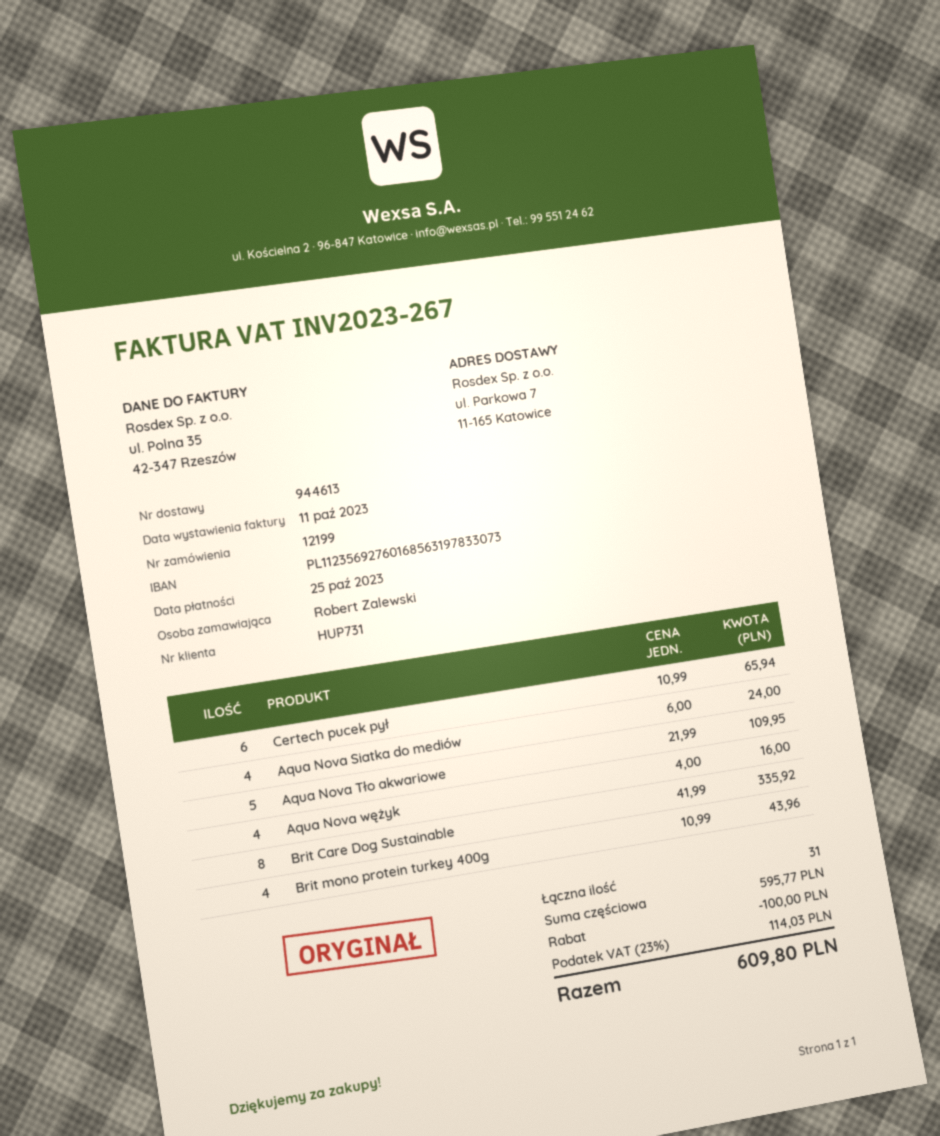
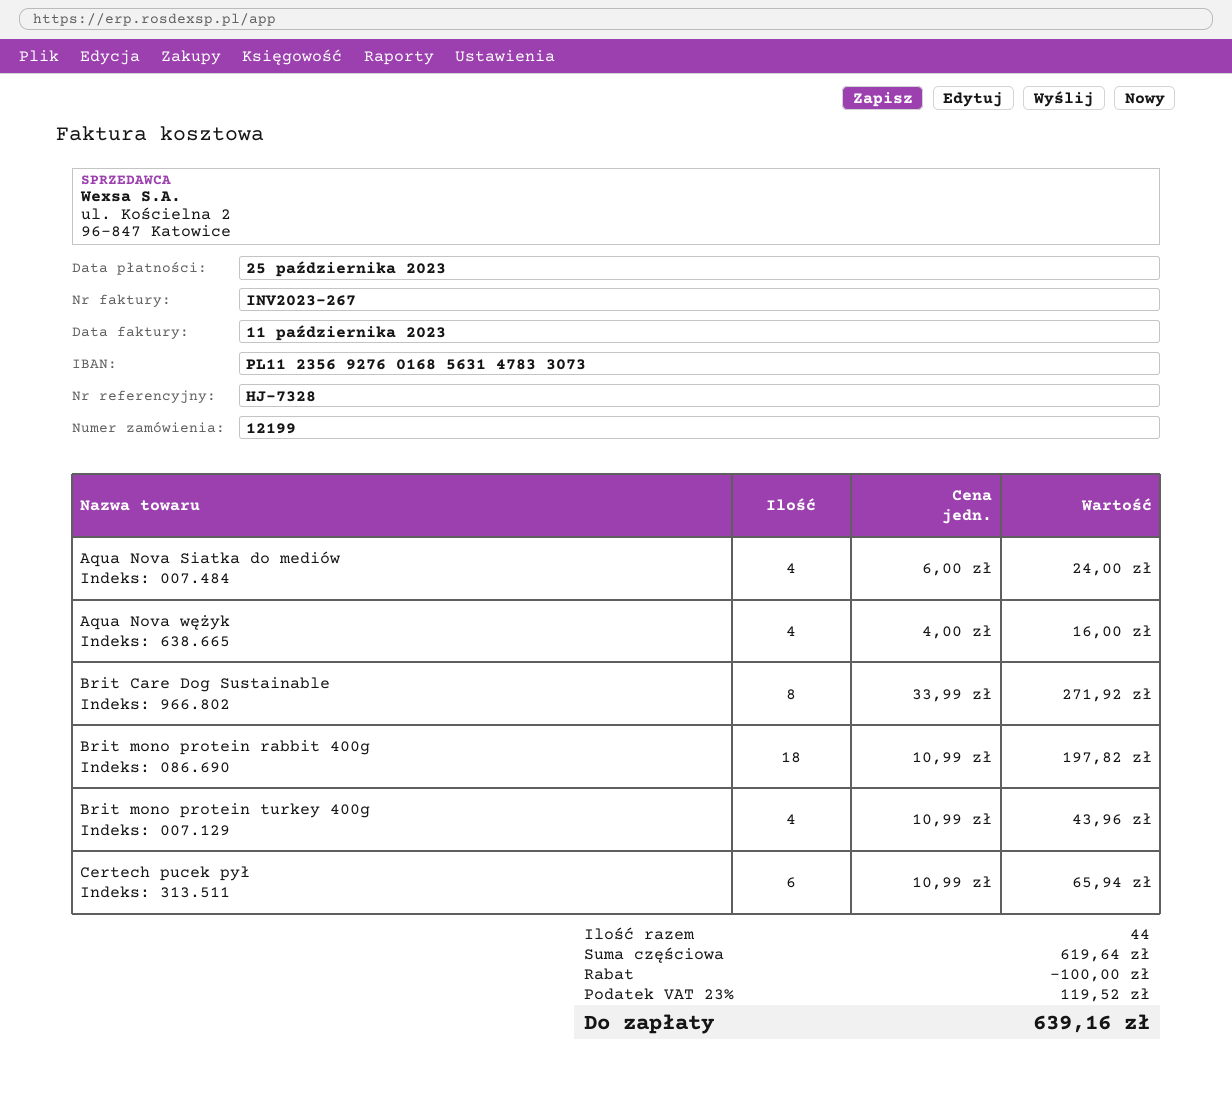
bank account: PL11235692760168563197833073 -> PL11235692760168563147833073
Aqua Nova Tło akwariowe: 5 x 21.99 = 109.95 -> none
Brit Care Dog Sustainable: 8 x 41.99 = 335.92 -> 8 x 33.99 = 271.92
Brit mono protein rabbit 400g: none -> 18 x 10.99 = 197.82
total quantity: 31 -> 44
subtotal: 595.77 -> 619.64
tax: 23% = 114.03 -> 23% = 119.52
total: 609.80 -> 639.16

